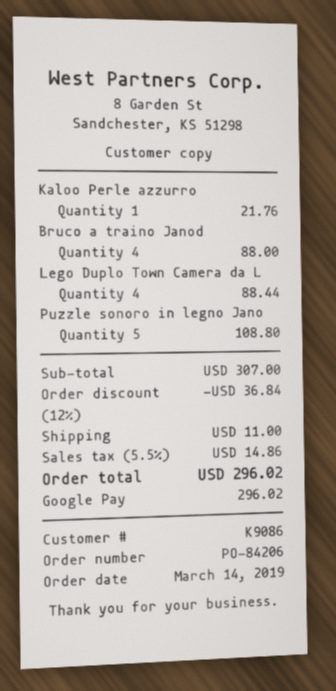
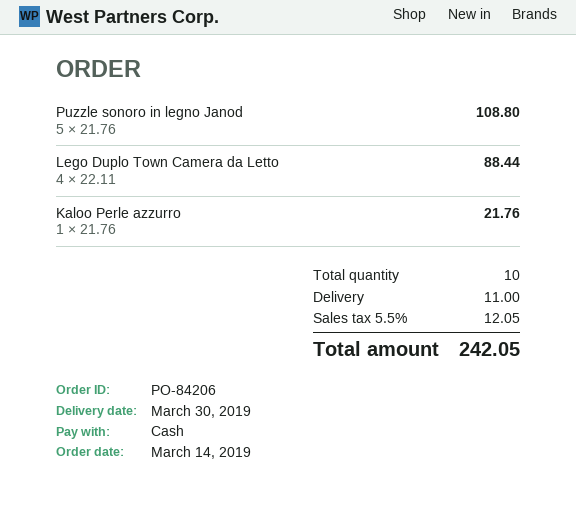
payment method: Google Pay -> cash
Bruco a traino Janod: 4 for 88.00 -> none
discount: 12% = 36.84 -> none
tax: 5.5% = 14.86 -> 5.5% = 12.05
total: 296.02 -> 242.05

